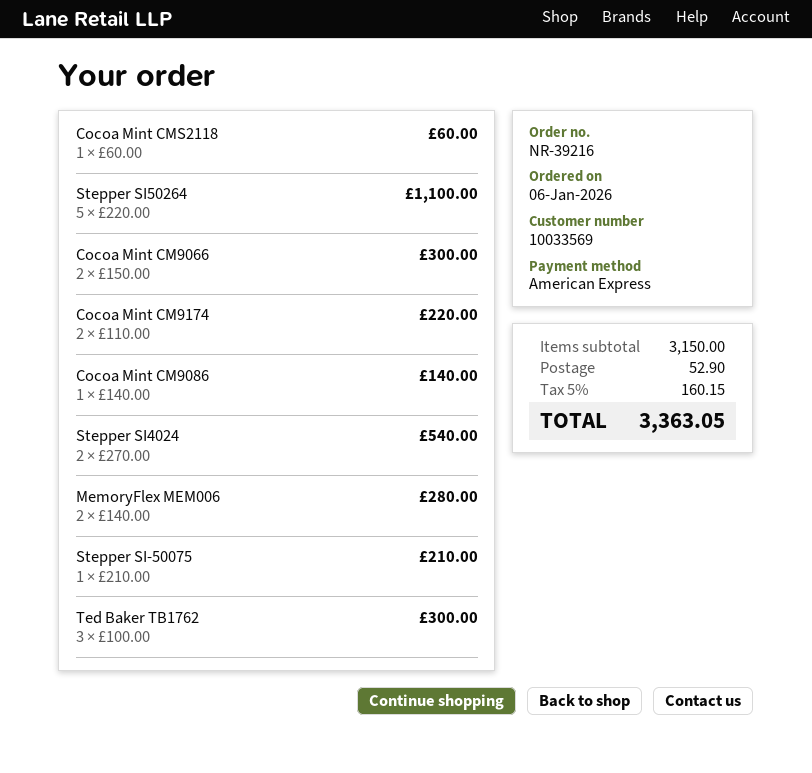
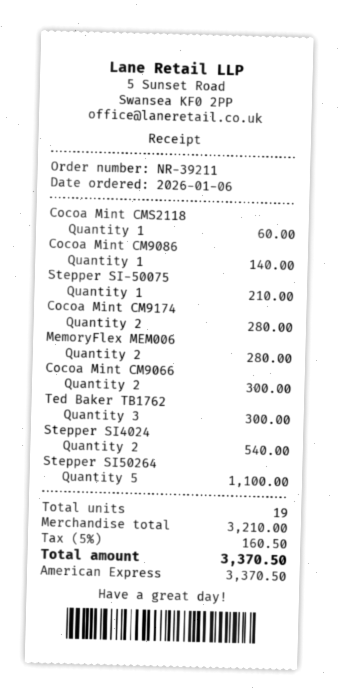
order number: NR-39216 -> NR-39211
Cocoa Mint CM9174: 2 for 220.00 -> 2 for 280.00
subtotal: 3150.00 -> 3210.00
shipping: 52.90 -> none
tax: 5% = 160.15 -> 5% = 160.50
total: 3363.05 -> 3370.50

